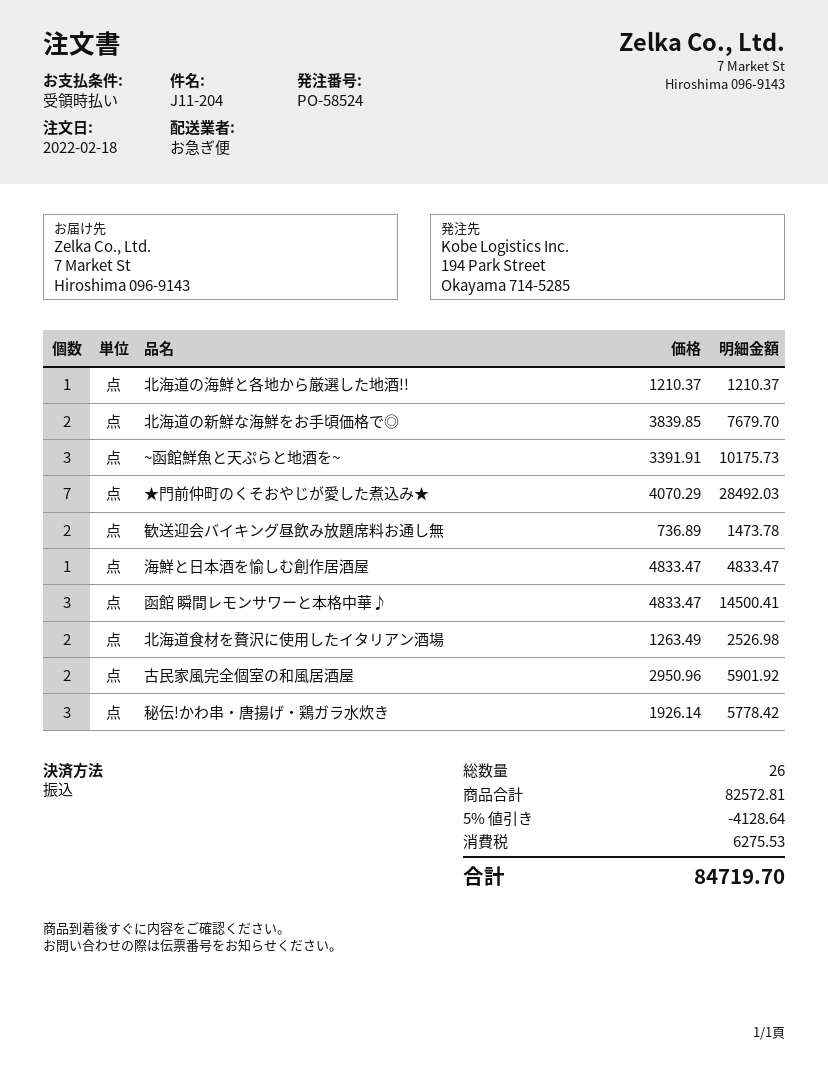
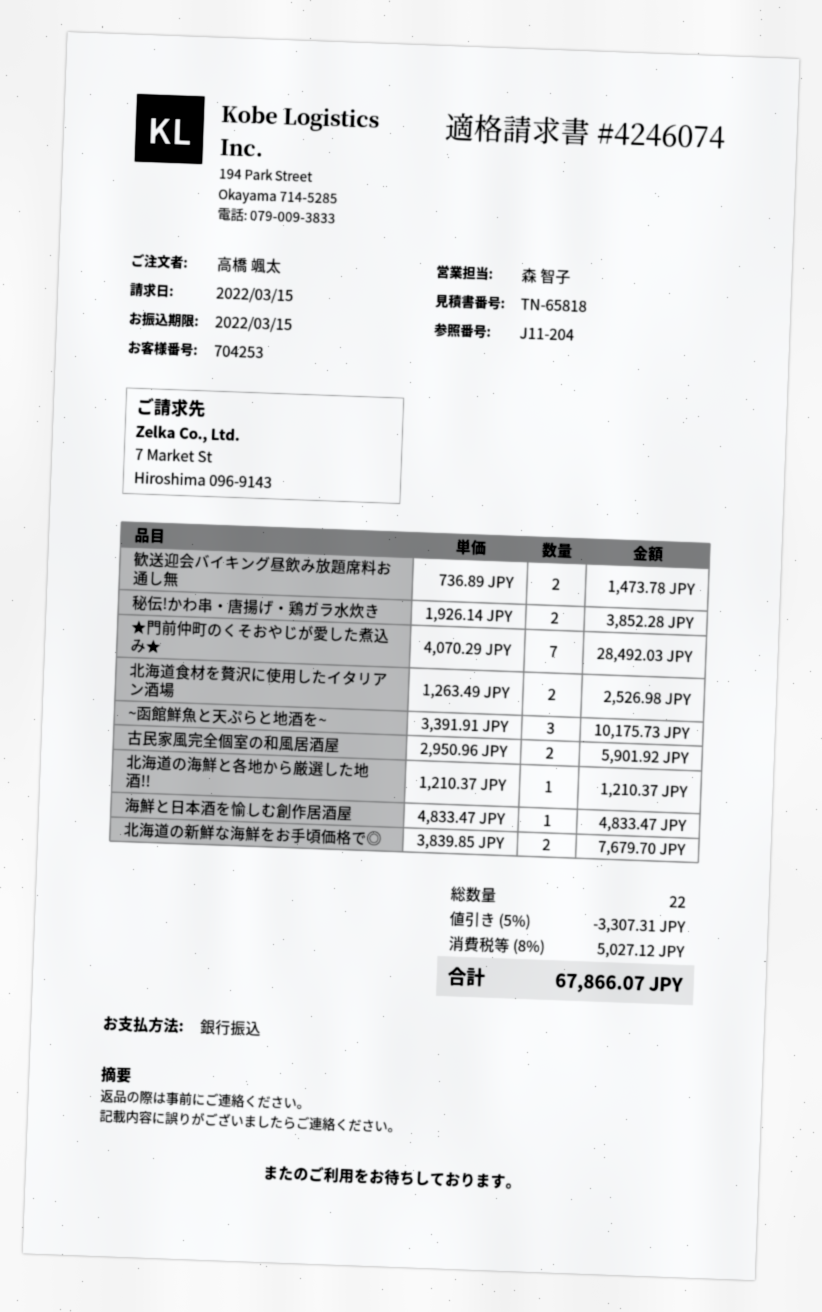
函館 瞬間レモンサワーと本格中華♪: 3 x 4833.47 = 14500.41 -> none
秘伝!かわ串・唐揚げ・鶏ガラ水炊き: 3 x 1926.14 = 5778.42 -> 2 x 1926.14 = 3852.28
total quantity: 26 -> 22
discount: 5% = 4128.64 -> 5% = 3307.31
tax: 6275.53 -> 5027.12
total: 84719.70 -> 67866.07

